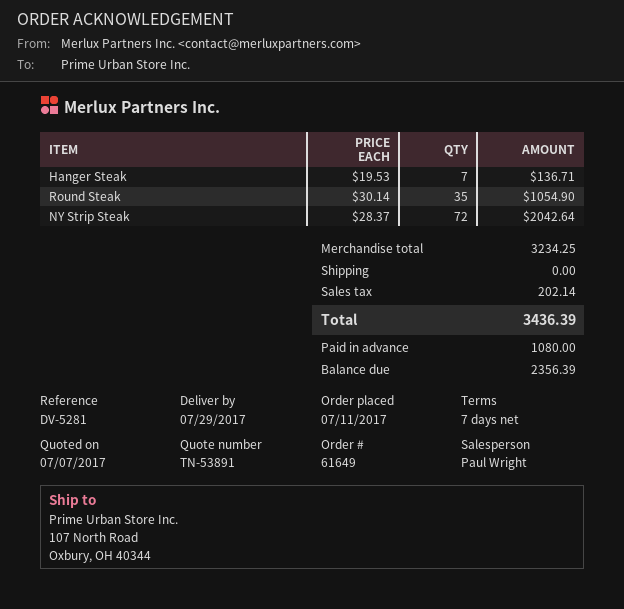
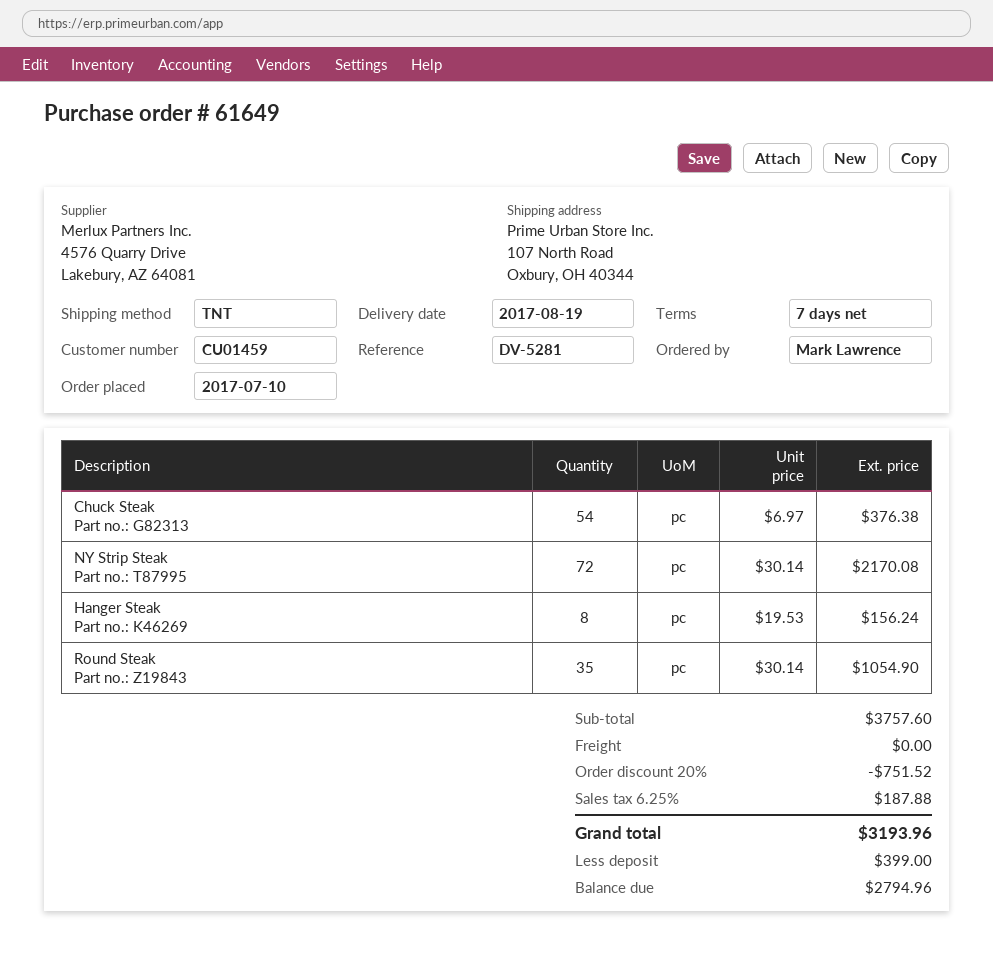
order date: 2017-07-11 -> 2017-07-10
delivery date: 2017-07-29 -> 2017-08-19
Hanger Steak: 7 x 19.53 = 136.71 -> 8 x 19.53 = 156.24
NY Strip Steak: 72 x 28.37 = 2042.64 -> 72 x 30.14 = 2170.08
Chuck Steak: none -> 54 x 6.97 = 376.38
subtotal: 3234.25 -> 3757.60
discount: none -> 20% = 751.52
tax: 202.14 -> 187.88
total: 3436.39 -> 3193.96
deposit: 1080.00 -> 399.00
balance: 2356.39 -> 2794.96

